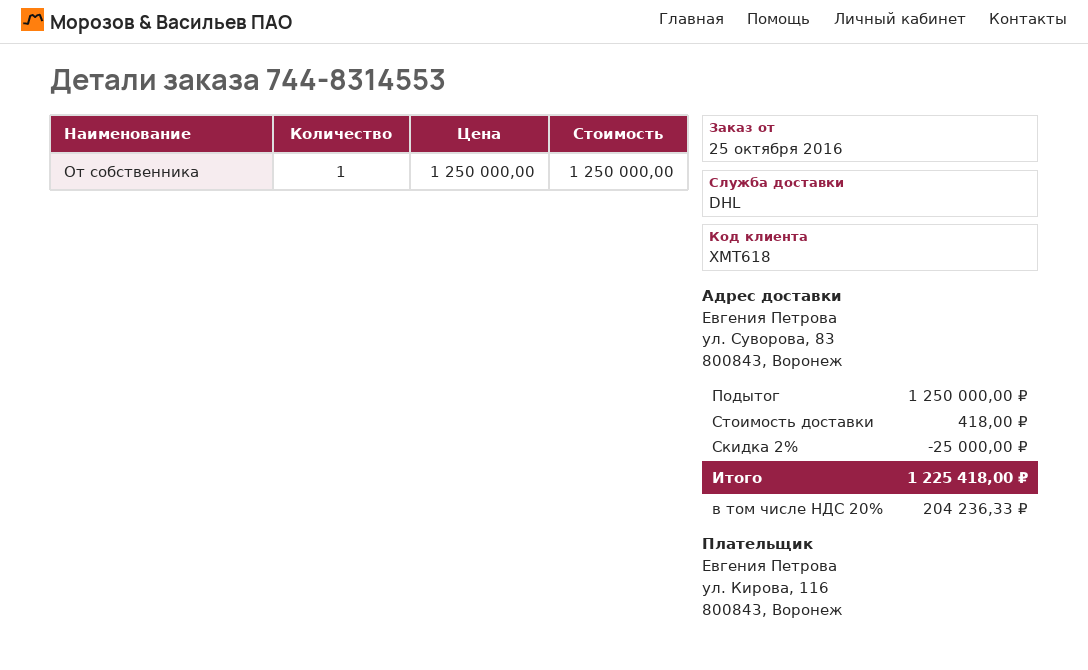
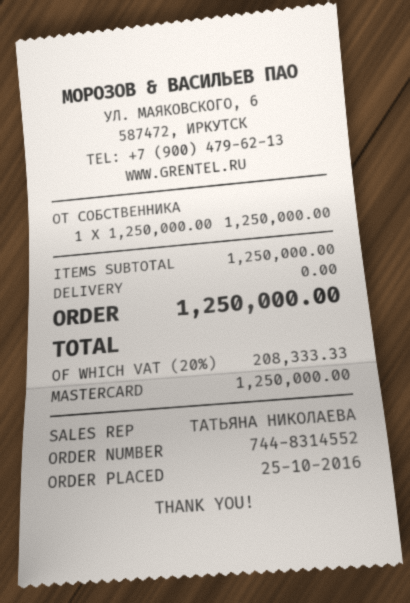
order number: 744-8314553 -> 744-8314552
discount: 2% = 25000.00 -> none
shipping: 418.00 -> 0.00
tax: 20% = 204236.33 -> 20% = 208333.33
total: 1225418.00 -> 1250000.00

